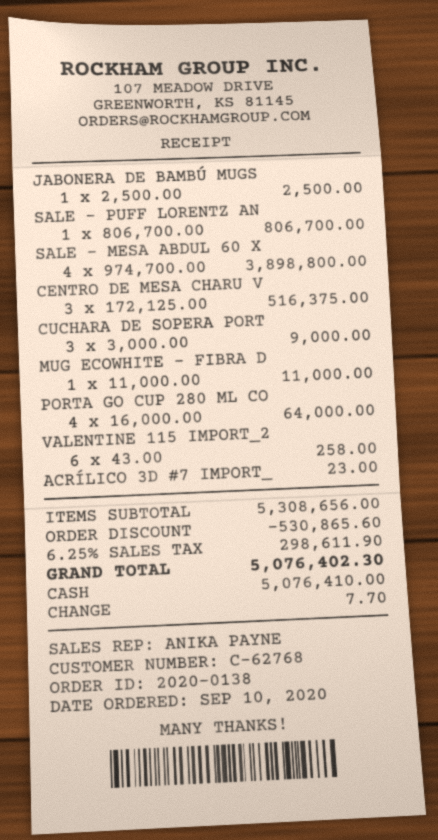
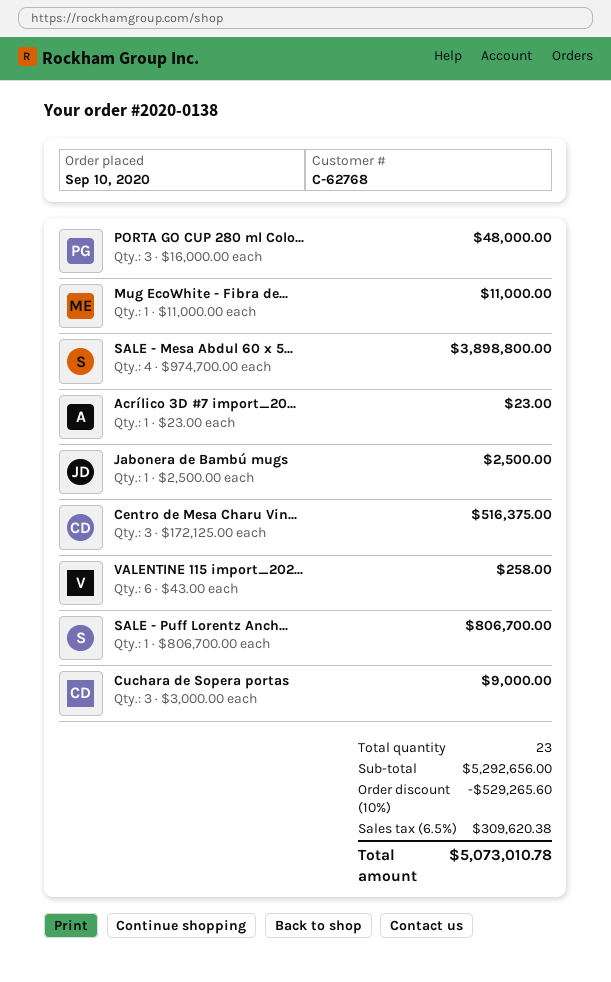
PORTA GO CUP 280 ML CO: 4 x 16000.00 = 64000.00 -> 3 x 16000.00 = 48000.00
subtotal: 5308656.00 -> 5292656.00
discount: 530865.60 -> 529265.60
tax: 6.25% = 298611.90 -> 6.5% = 309620.38
total: 5076402.30 -> 5073010.78

